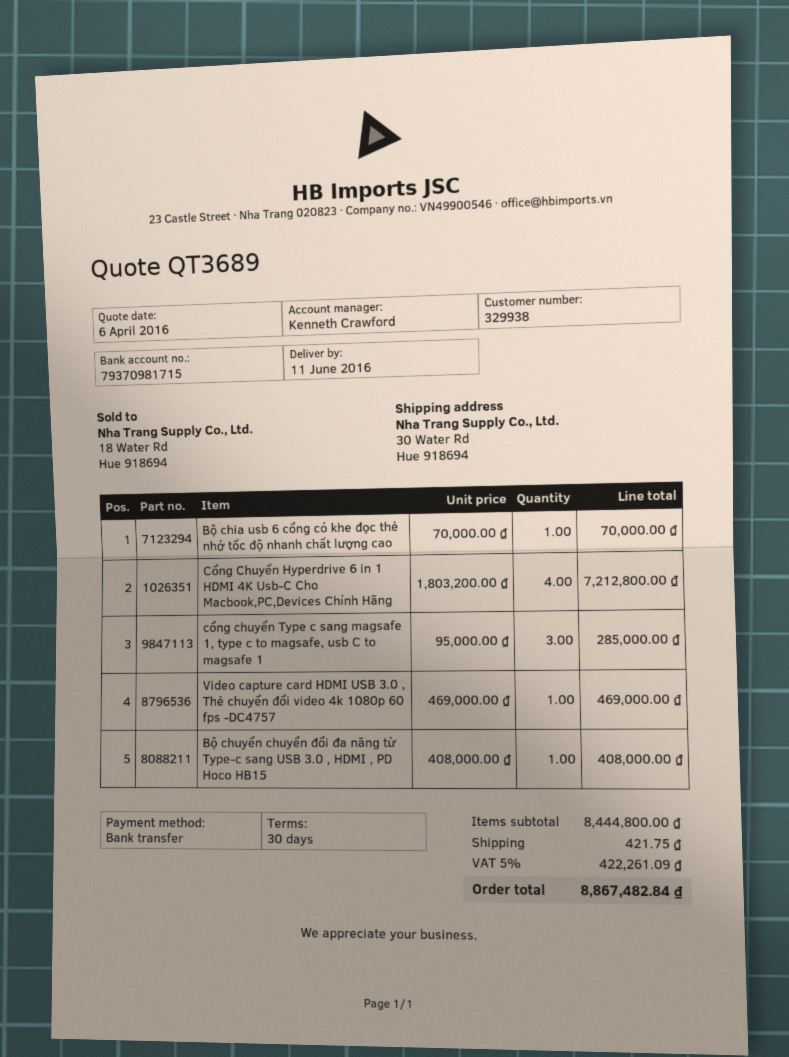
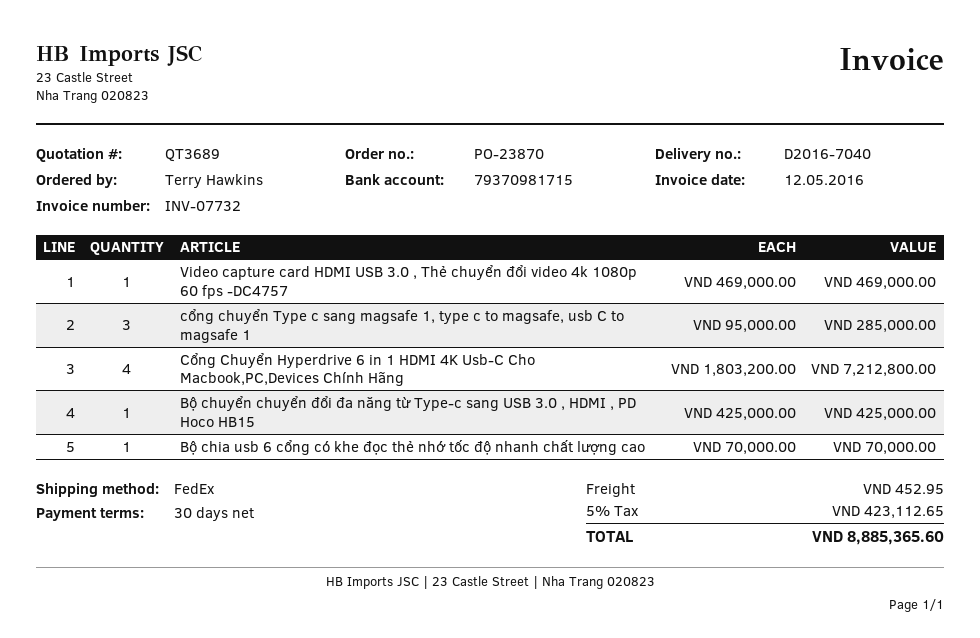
Bộ chuyển chuyển đổi đa năng từ Type-c sang USB 3.0 , HDMI , PD Hoco HB15: 1 x 408000.00 = 408000.00 -> 1 x 425000.00 = 425000.00
shipping: 421.75 -> 452.95
tax: 5% = 422261.09 -> 5% = 423112.65
total: 8867482.84 -> 8885365.60

